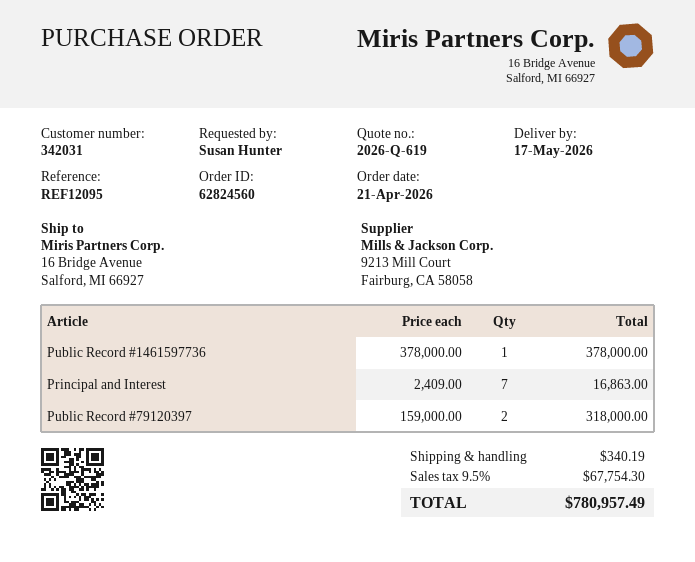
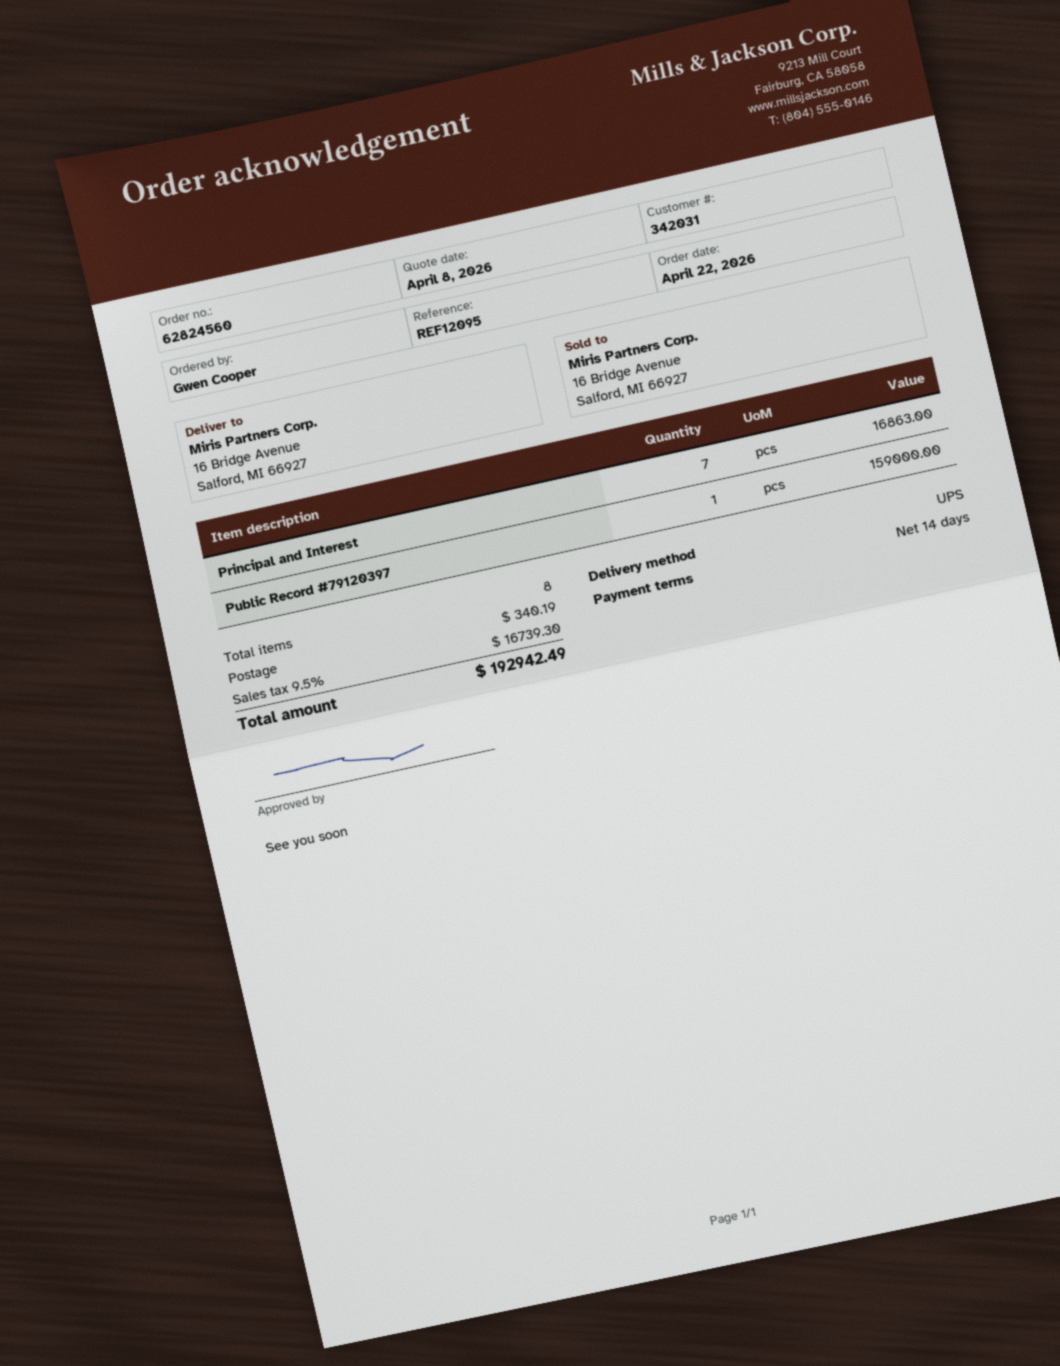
order date: 2026-04-21 -> 2026-04-22
ordered by: Susan Hunter -> Gwen Cooper
Public Record #1461597736: 1 for 378000.00 -> none
Public Record #79120397: 2 for 318000.00 -> 1 for 159000.00
tax: 9.5% = 67754.30 -> 9.5% = 16739.30
total: 780957.49 -> 192942.49

